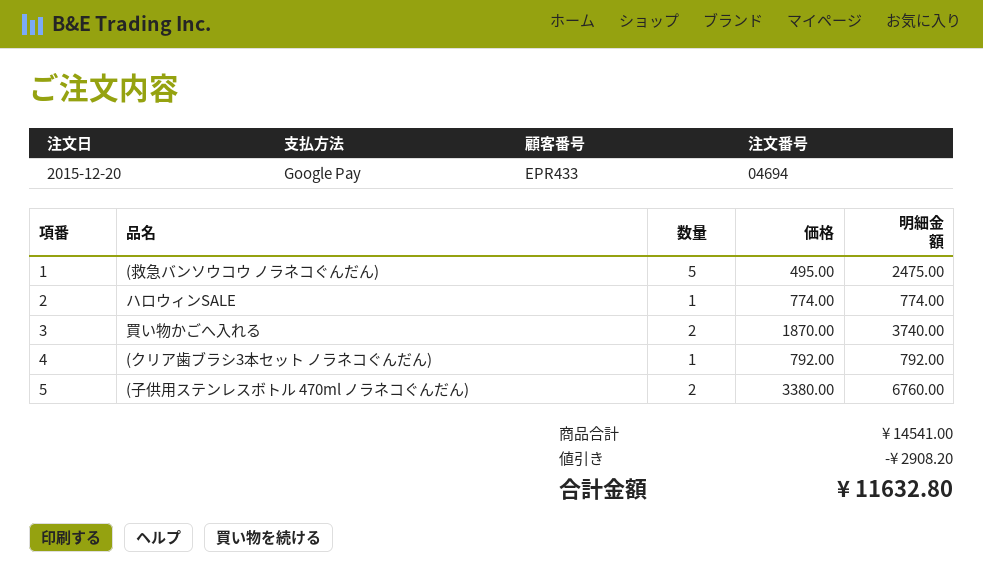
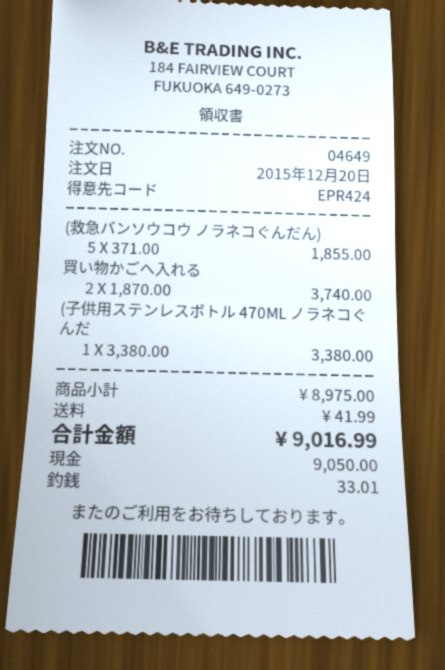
order number: 04694 -> 04649
customer number: EPR433 -> EPR424
payment method: Google Pay -> cash
(救急バンソウコウ ノラネコぐんだん): 5 x 495.00 = 2475.00 -> 5 x 371.00 = 1855.00
ハロウィンSALE: 1 x 774.00 = 774.00 -> none
(クリア歯ブラシ3本セット ノラネコぐんだん): 1 x 792.00 = 792.00 -> none
(子供用ステンレスボトル 470ml ノラネコぐんだん): 2 x 3380.00 = 6760.00 -> 1 x 3380.00 = 3380.00
subtotal: 14541.00 -> 8975.00
discount: 2908.20 -> none
shipping: none -> 41.99
total: 11632.80 -> 9016.99

